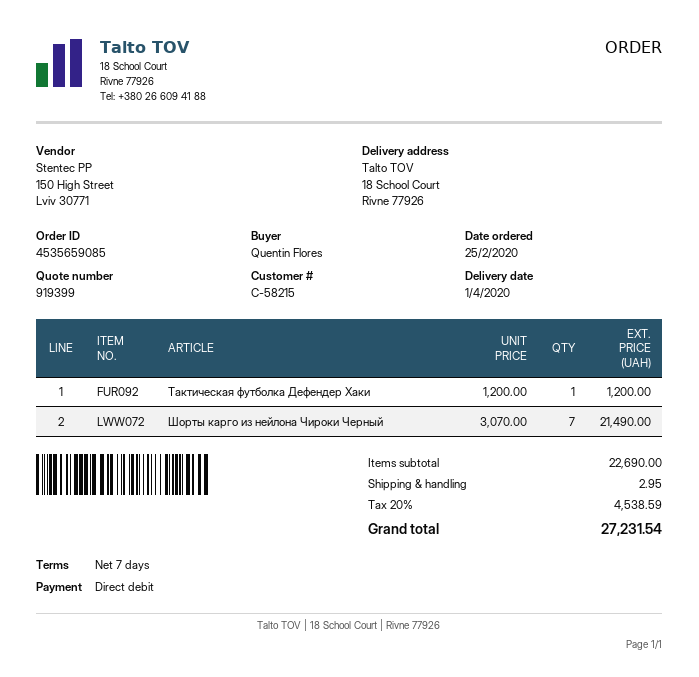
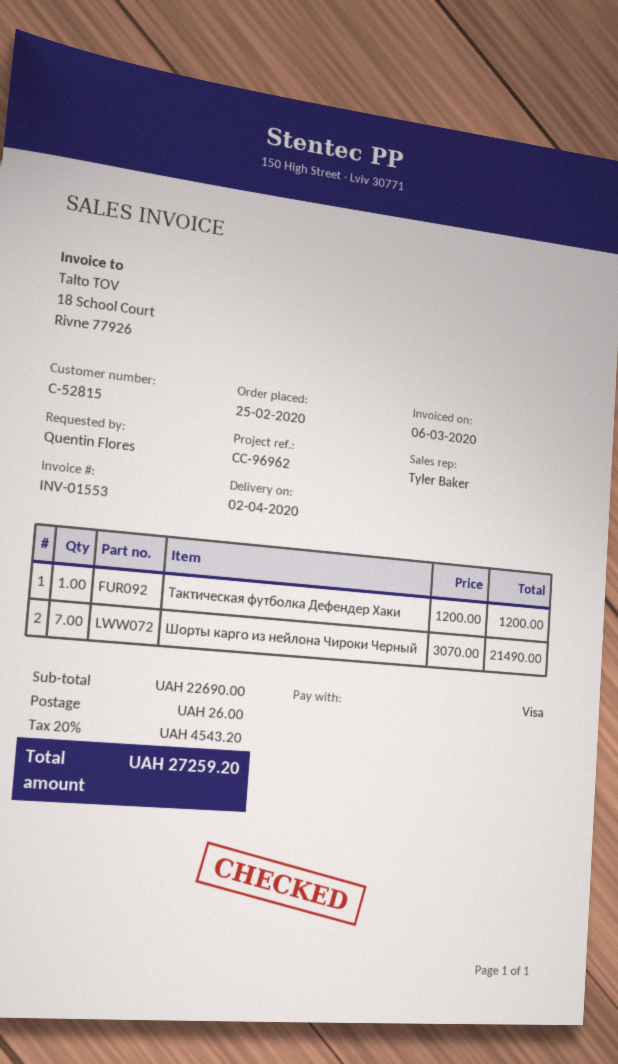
delivery date: 2020-04-01 -> 2020-04-02
customer number: C-58215 -> C-52815
payment method: direct debit -> Visa
shipping: 2.95 -> 26.00
tax: 20% = 4538.59 -> 20% = 4543.20
total: 27231.54 -> 27259.20

